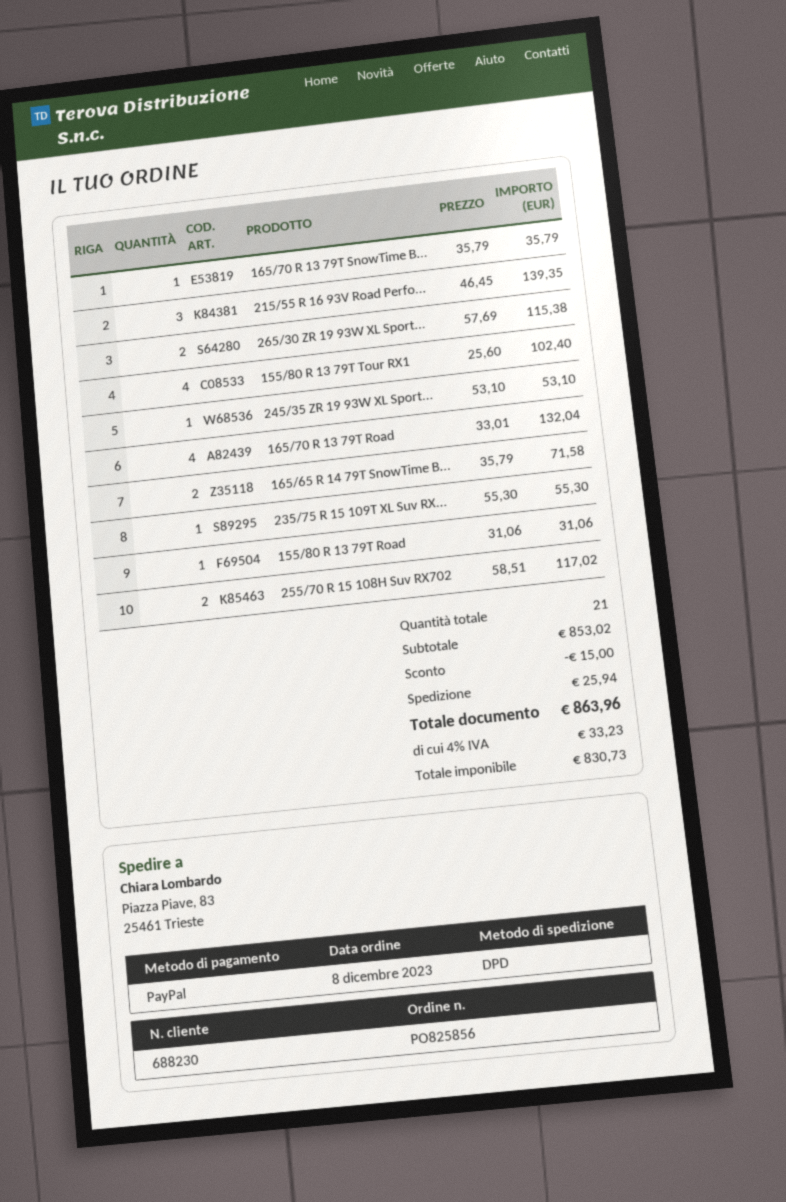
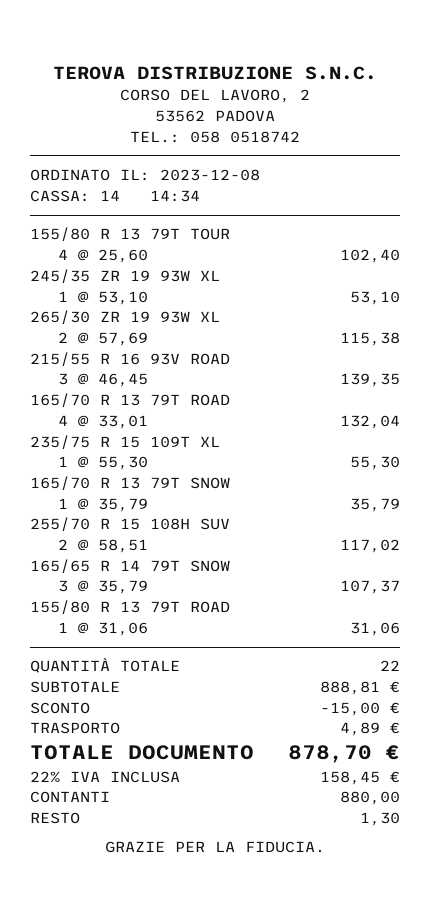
payment method: PayPal -> cash
165/65 R 14 79T SnowTime B...: 2 x 35.79 = 71.58 -> 3 x 35.79 = 107.37
total quantity: 21 -> 22
subtotal: 853.02 -> 888.81
shipping: 25.94 -> 4.89
tax: 4% = 33.23 -> 22% = 158.45
total: 863.96 -> 878.70

